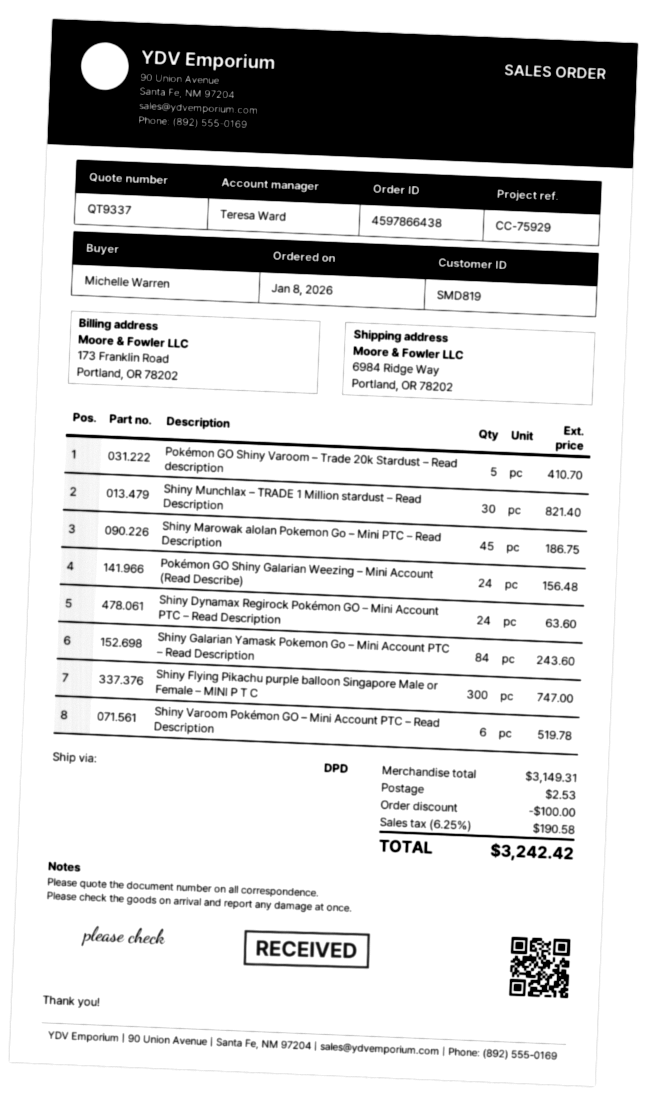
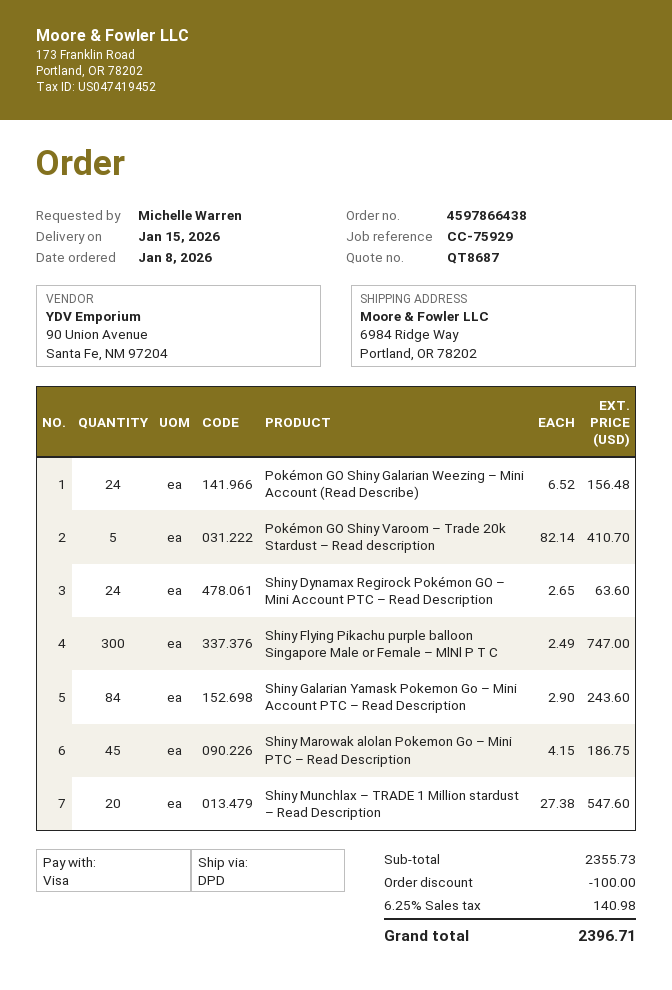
quote number: QT9337 -> QT8687
Shiny Munchlax – TRADE 1 Million stardust – Read Description: 30 for 821.40 -> 20 for 547.60
Shiny Varoom Pokémon GO – Mini Account PTC – Read Description: 6 for 519.78 -> none
subtotal: 3149.31 -> 2355.73
shipping: 2.53 -> none
tax: 6.25% = 190.58 -> 6.25% = 140.98
total: 3242.42 -> 2396.71

